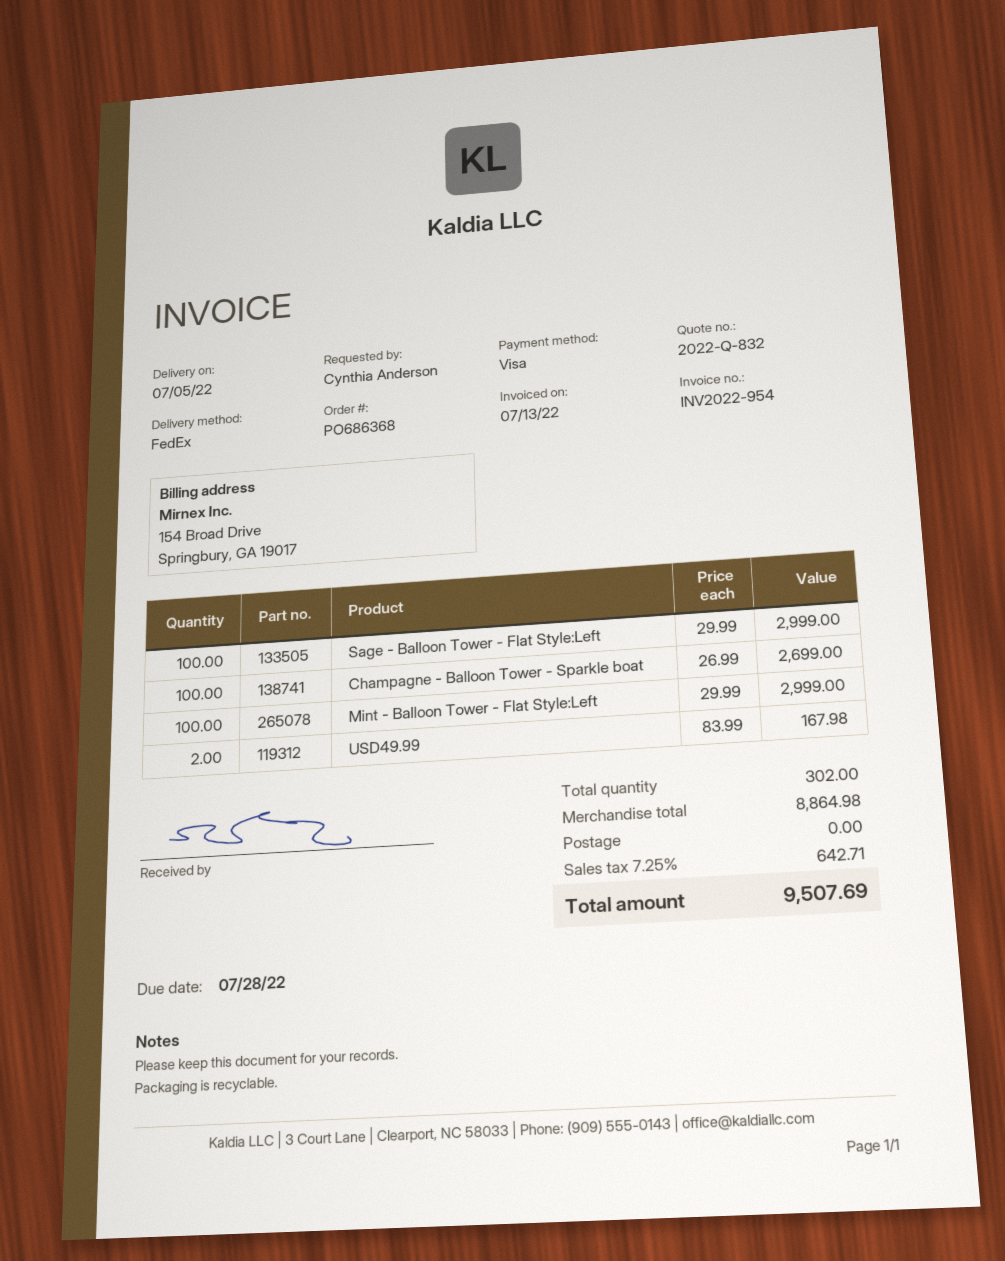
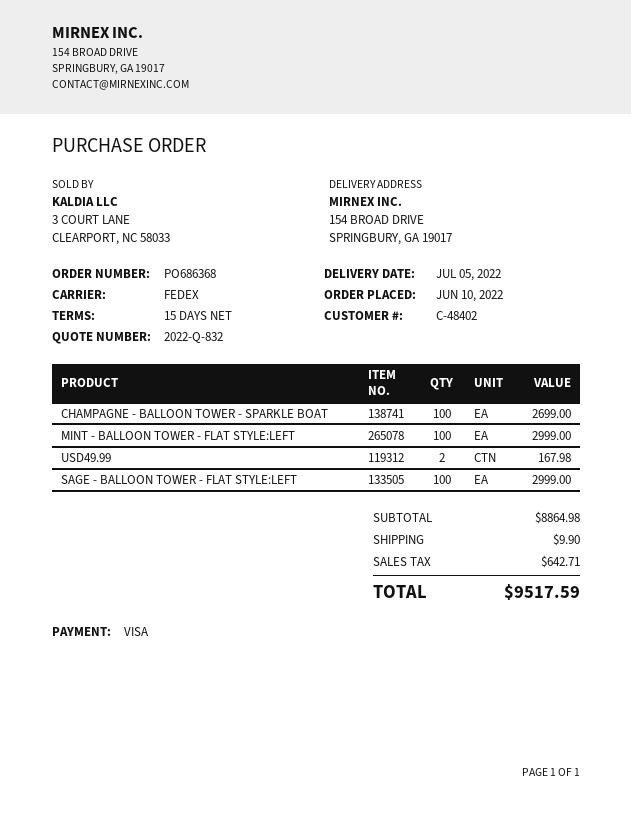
shipping: 0.00 -> 9.90
total: 9507.69 -> 9517.59

